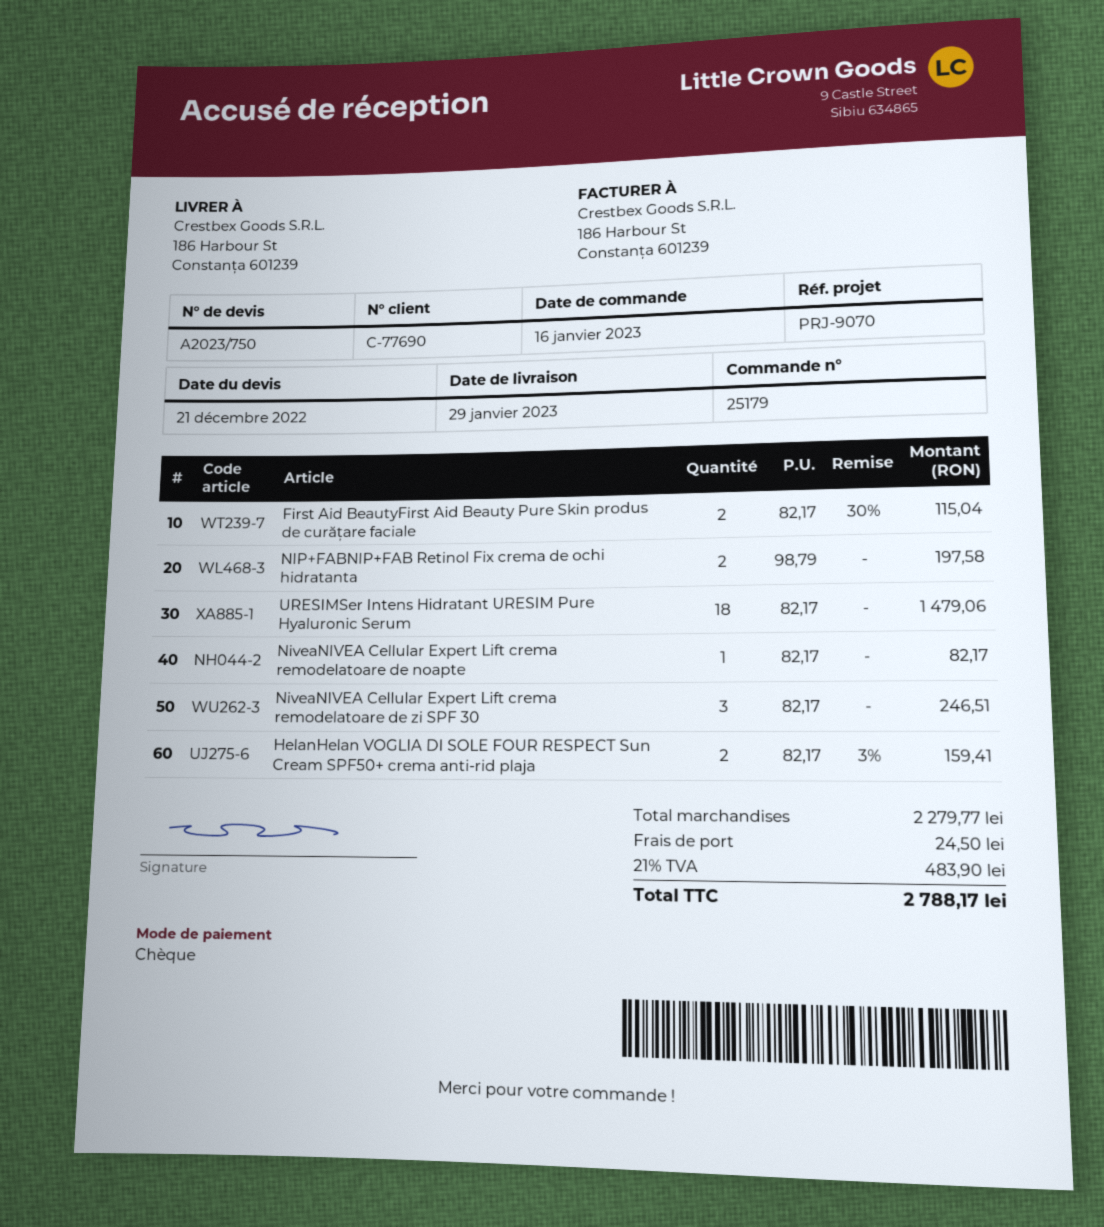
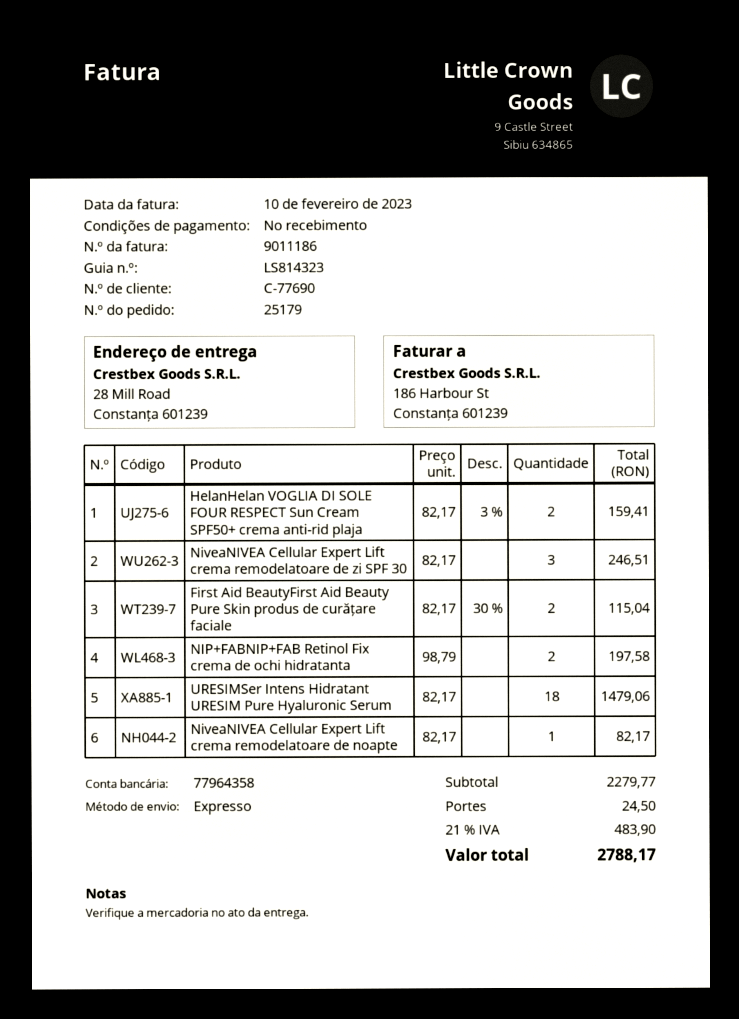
ship to: 186 Harbour St, Constanța 601239 -> 28 Mill Road, Constanța 601239

